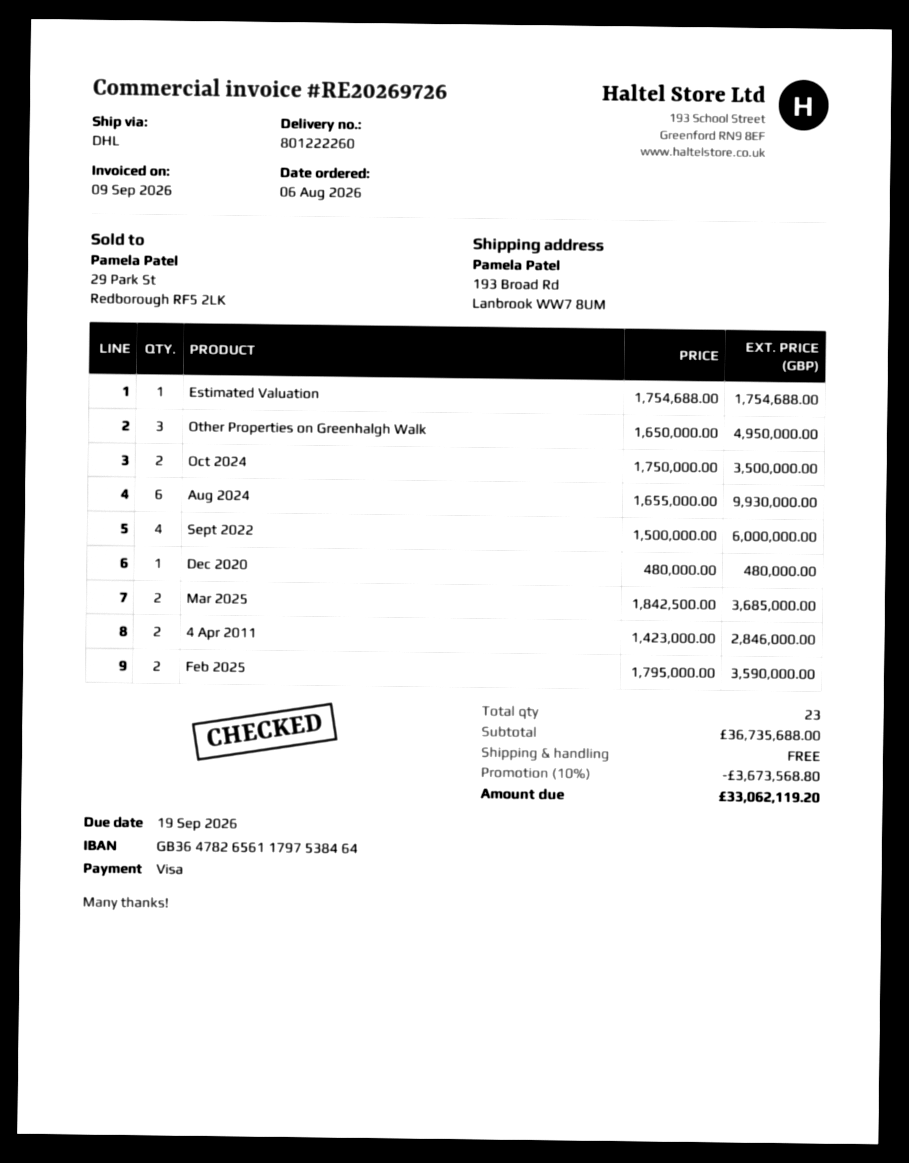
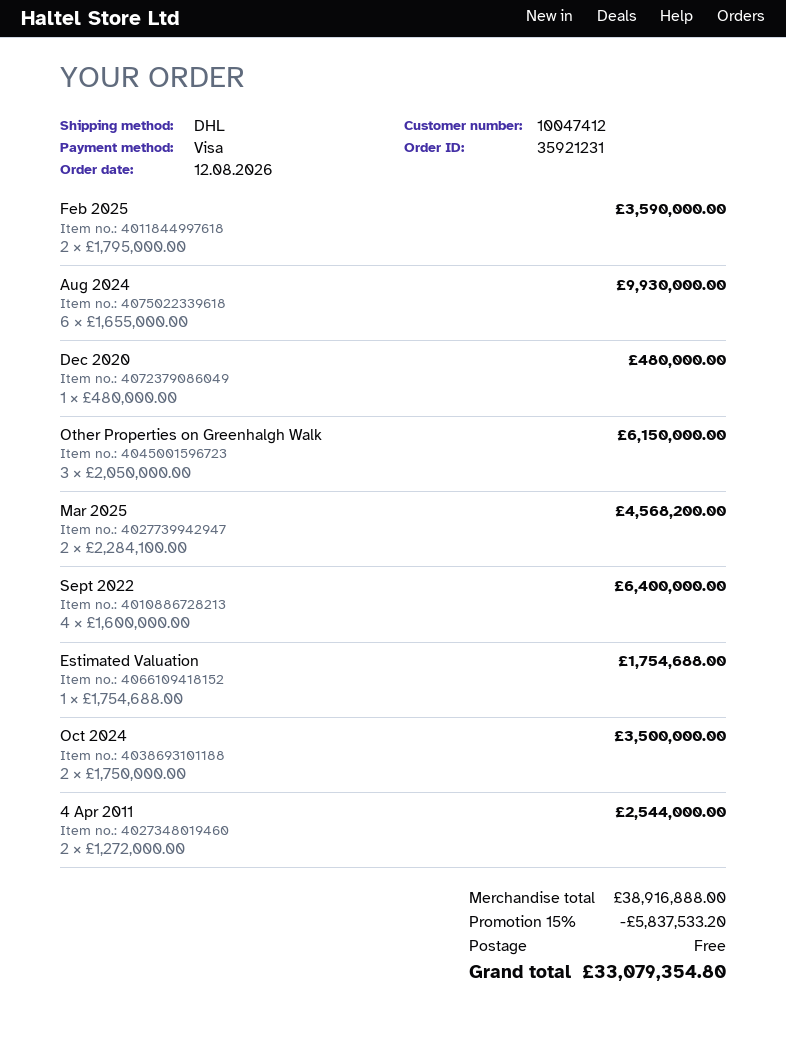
order date: 2026-08-06 -> 2026-08-12
Other Properties on Greenhalgh Walk: 3 x 1650000.00 = 4950000.00 -> 3 x 2050000.00 = 6150000.00
Sept 2022: 4 x 1500000.00 = 6000000.00 -> 4 x 1600000.00 = 6400000.00
Mar 2025: 2 x 1842500.00 = 3685000.00 -> 2 x 2284100.00 = 4568200.00
4 Apr 2011: 2 x 1423000.00 = 2846000.00 -> 2 x 1272000.00 = 2544000.00
subtotal: 36735688.00 -> 38916888.00
discount: 10% = 3673568.80 -> 15% = 5837533.20
total: 33062119.20 -> 33079354.80

